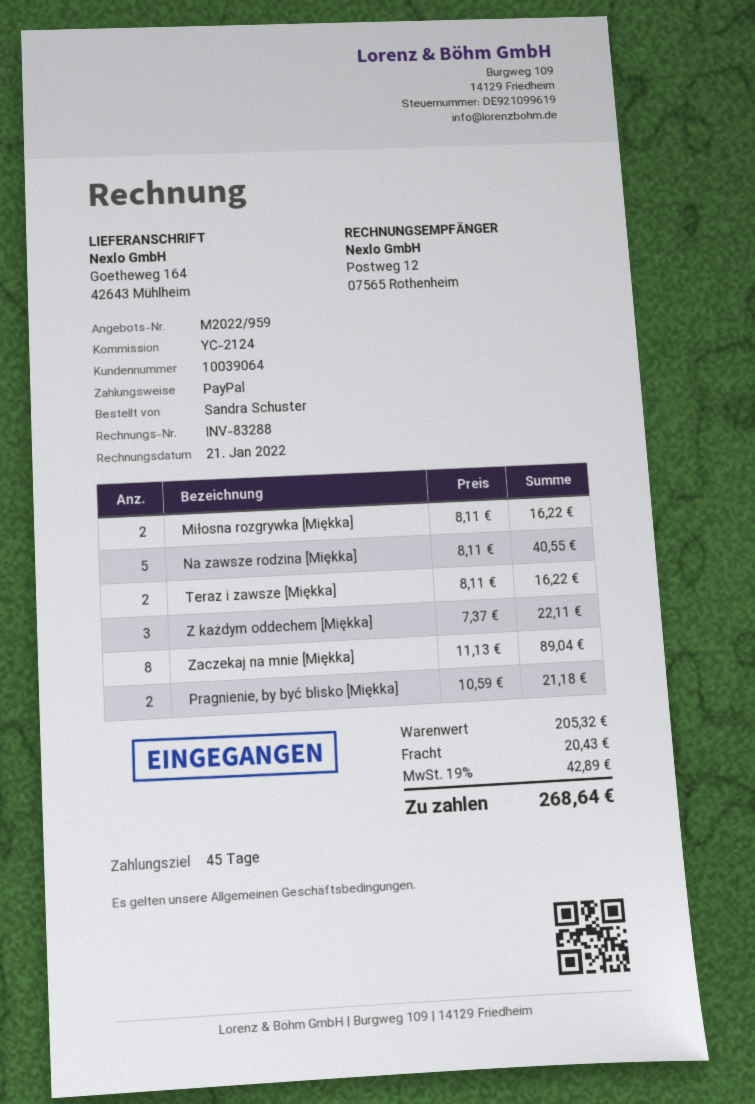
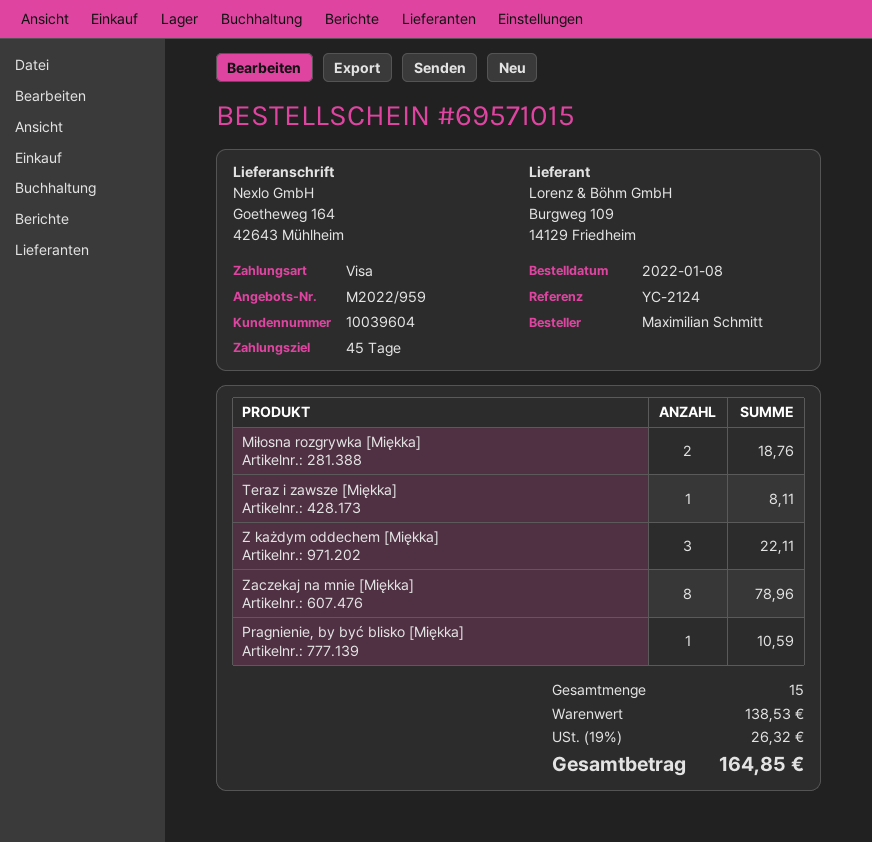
customer number: 10039064 -> 10039604
ordered by: Sandra Schuster -> Maximilian Schmitt
payment method: PayPal -> Visa
Miłosna rozgrywka [Miękka]: 2 for 16.22 -> 2 for 18.76
Na zawsze rodzina [Miękka]: 5 for 40.55 -> none
Teraz i zawsze [Miękka]: 2 for 16.22 -> 1 for 8.11
Zaczekaj na mnie [Miękka]: 8 for 89.04 -> 8 for 78.96
Pragnienie, by być blisko [Miękka]: 2 for 21.18 -> 1 for 10.59
subtotal: 205.32 -> 138.53
shipping: 20.43 -> none
tax: 19% = 42.89 -> 19% = 26.32
total: 268.64 -> 164.85

